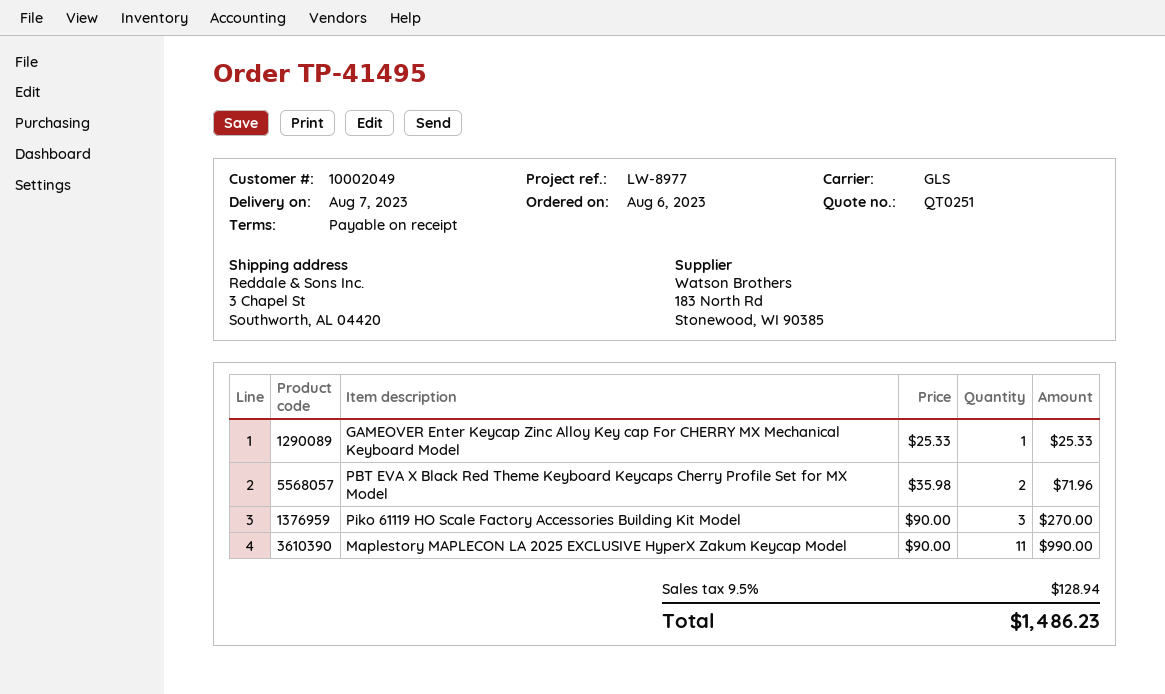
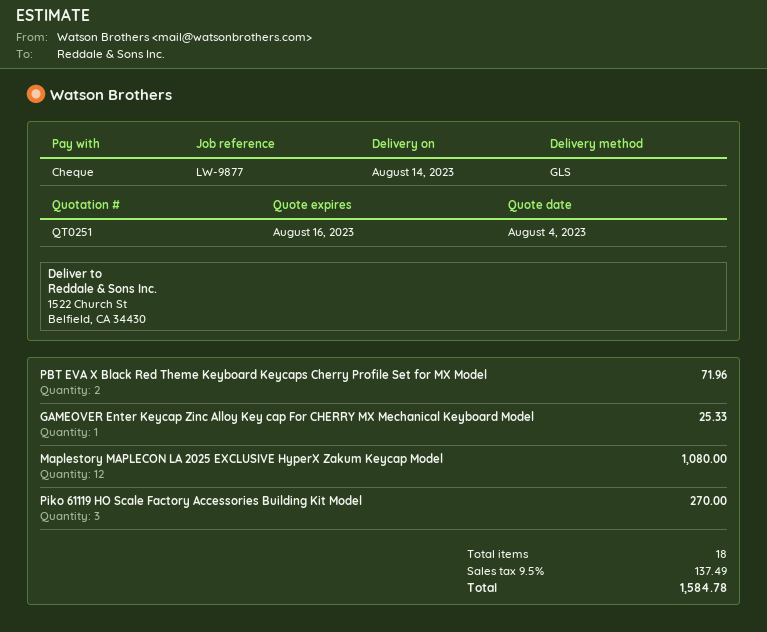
delivery date: 2023-08-07 -> 2023-08-14
reference: LW-8977 -> LW-9877
ship to: 3 Chapel St, Southworth, AL 04420 -> 1522 Church St, Belfield, CA 34430
Maplestory MAPLECON LA 2025 EXCLUSIVE HyperX Zakum Keycap Model: 11 for 990.00 -> 12 for 1080.00
tax: 9.5% = 128.94 -> 9.5% = 137.49
total: 1486.23 -> 1584.78

